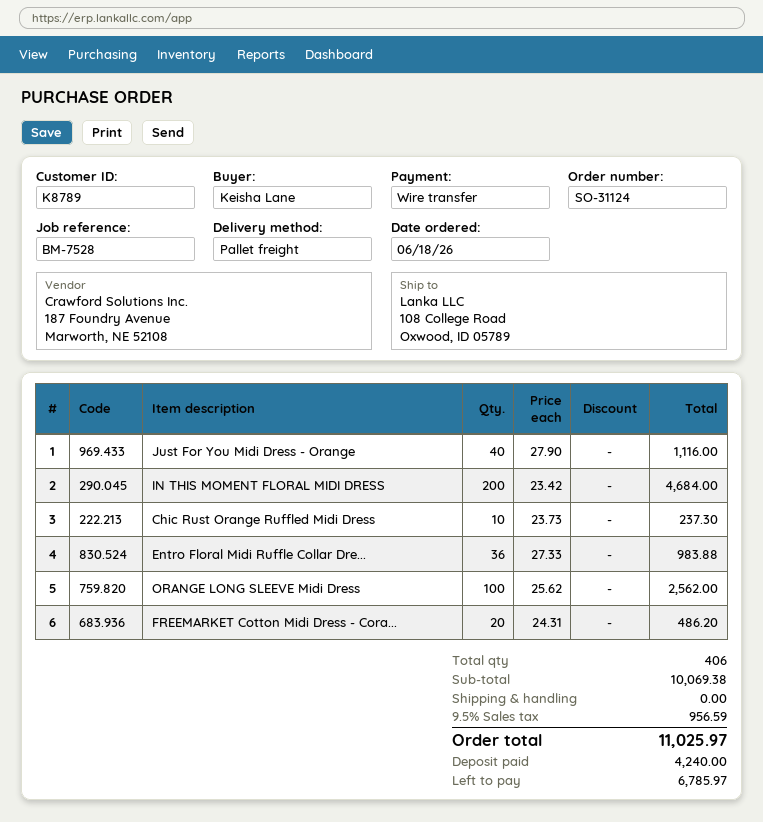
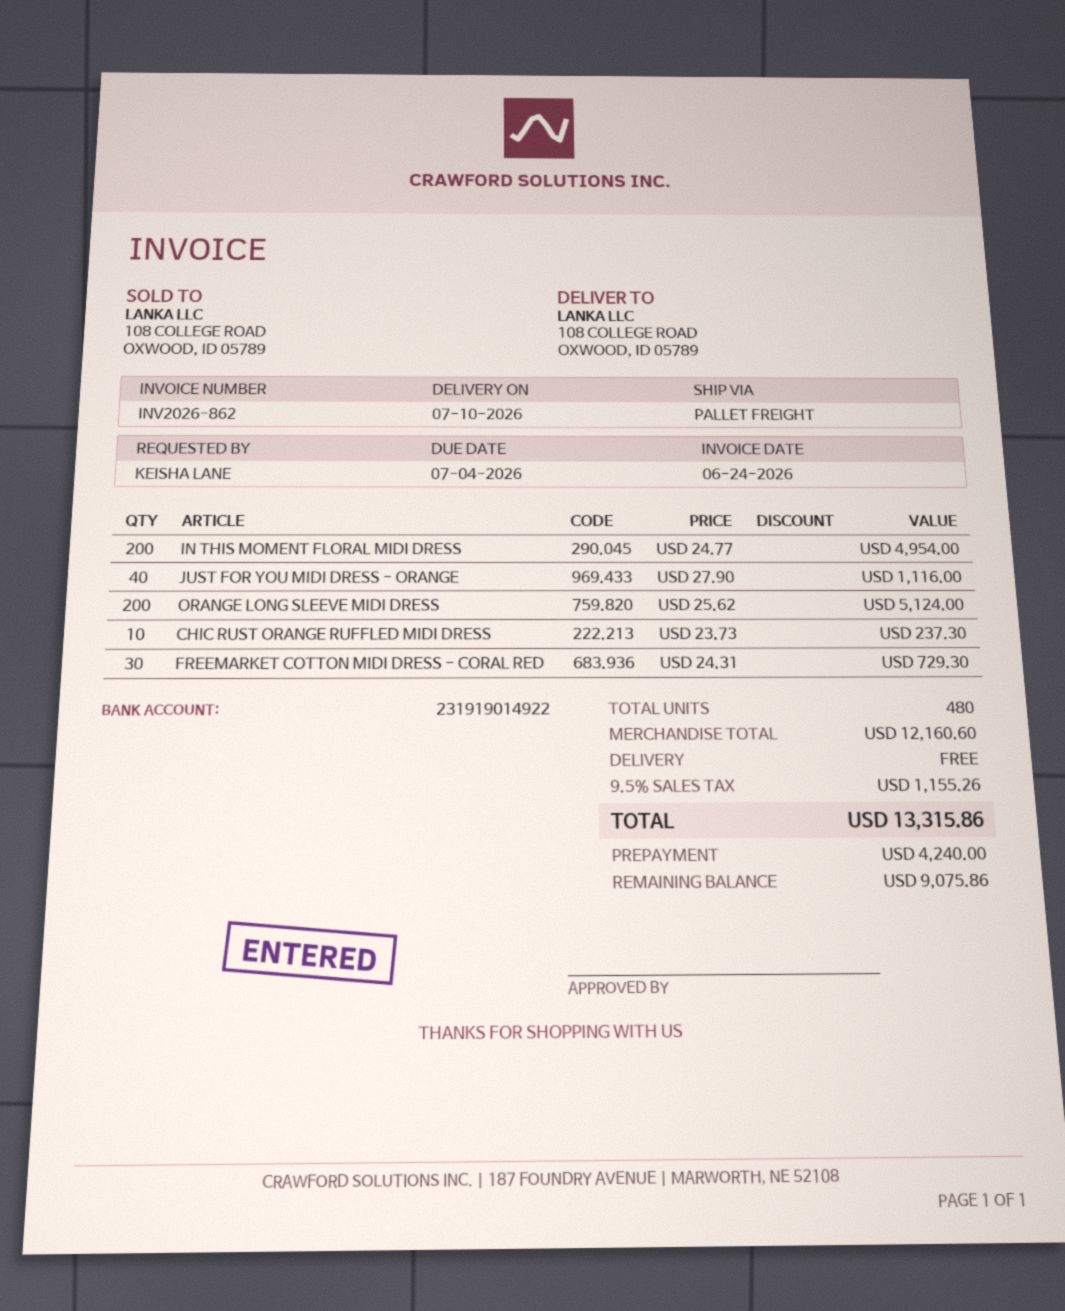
IN THIS MOMENT FLORAL MIDI DRESS: 200 x 23.42 = 4684.00 -> 200 x 24.77 = 4954.00
Entro Floral Midi Ruffle Collar Dre...: 36 x 27.33 = 983.88 -> none
ORANGE LONG SLEEVE Midi Dress: 100 x 25.62 = 2562.00 -> 200 x 25.62 = 5124.00
FREEMARKET Cotton Midi Dress - Cora...: 20 x 24.31 = 486.20 -> 30 x 24.31 = 729.30
total quantity: 406 -> 480
subtotal: 10069.38 -> 12160.60
tax: 9.5% = 956.59 -> 9.5% = 1155.26
total: 11025.97 -> 13315.86
balance: 6785.97 -> 9075.86

